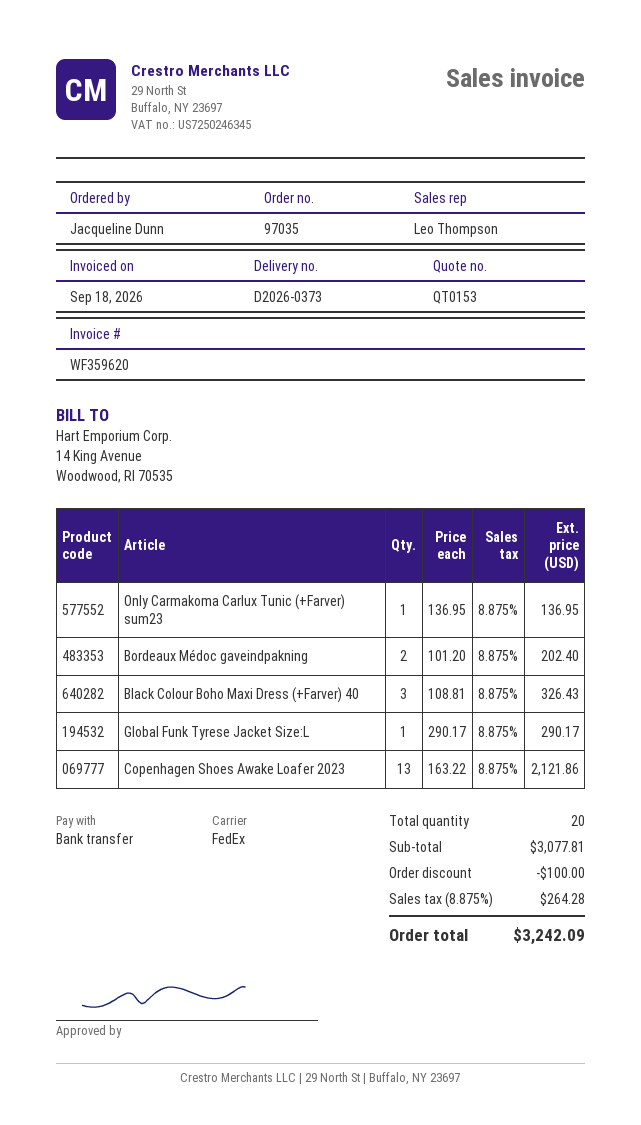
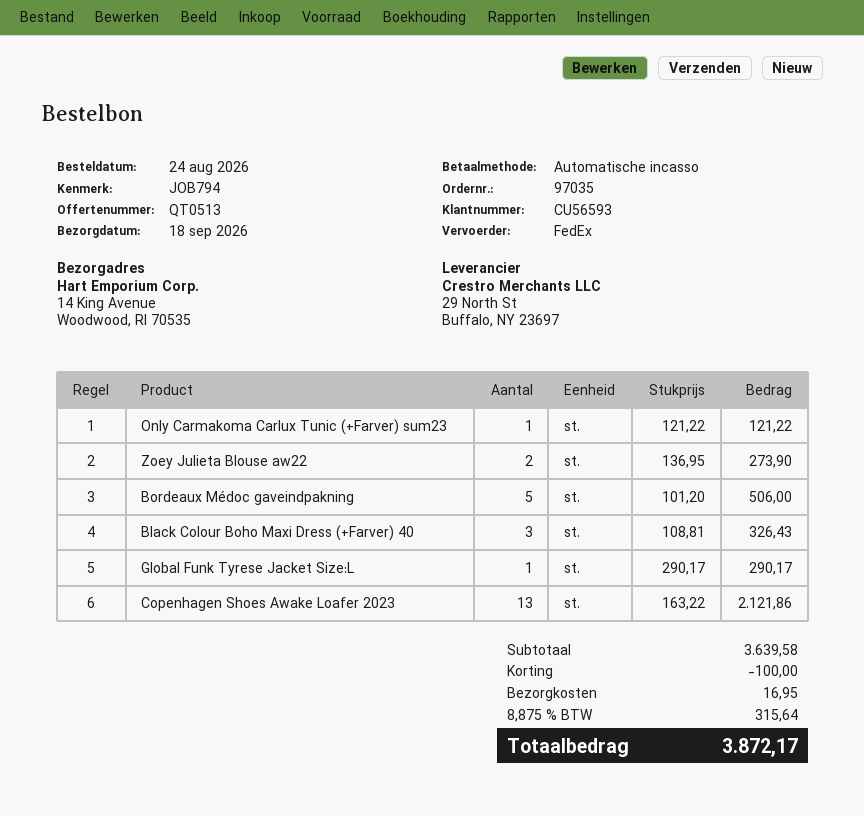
quote number: QT0153 -> QT0513
payment method: bank transfer -> direct debit
Only Carmakoma Carlux Tunic (+Farver) sum23: 1 x 136.95 = 136.95 -> 1 x 121.22 = 121.22
Bordeaux Médoc gaveindpakning: 2 x 101.20 = 202.40 -> 5 x 101.20 = 506.00
Zoey Julieta Blouse aw22: none -> 2 x 136.95 = 273.90
subtotal: 3077.81 -> 3639.58
shipping: none -> 16.95
tax: 8.875% = 264.28 -> 8.875% = 315.64
total: 3242.09 -> 3872.17

